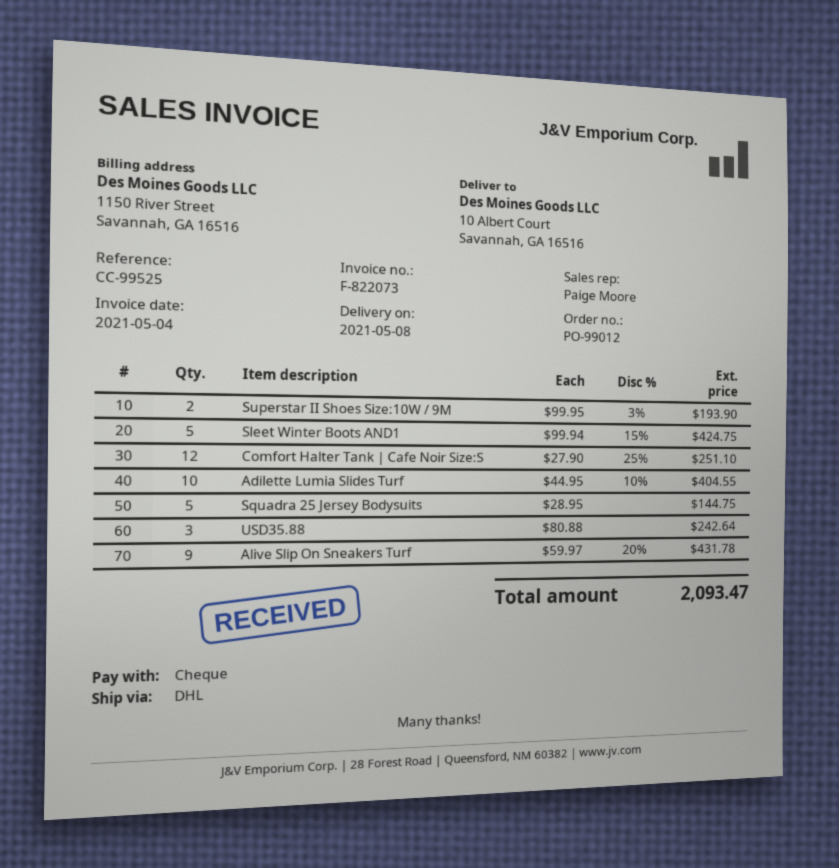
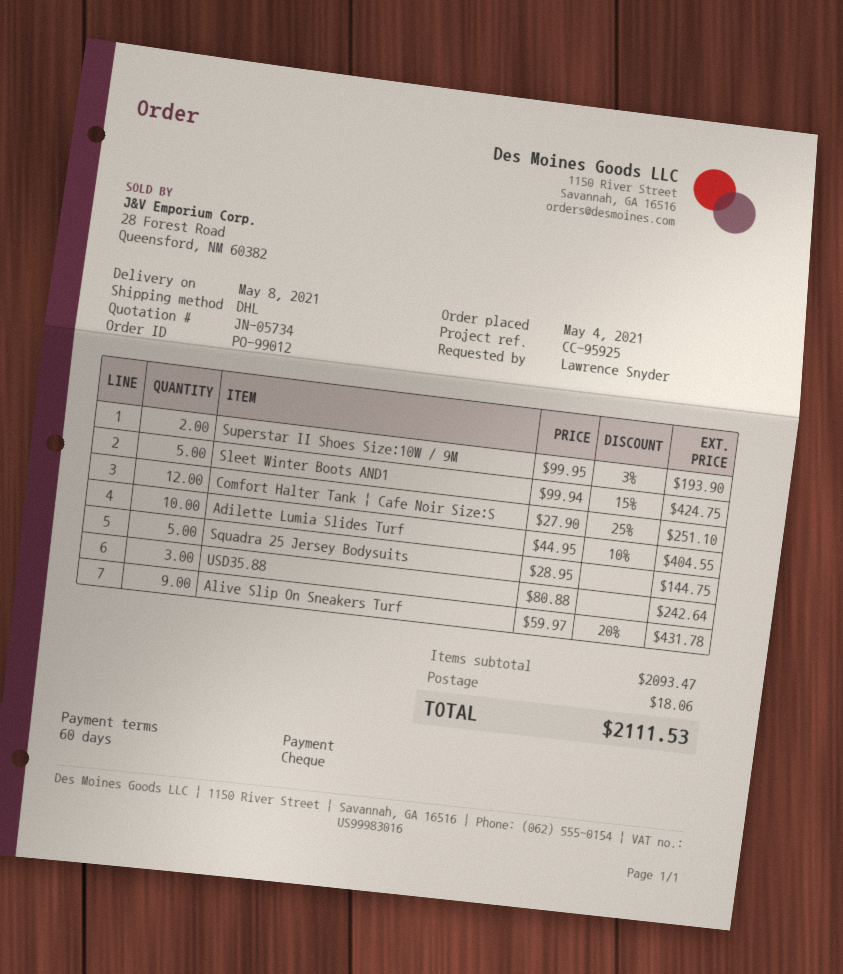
reference: CC-99525 -> CC-95925
shipping: none -> 18.06
total: 2093.47 -> 2111.53

